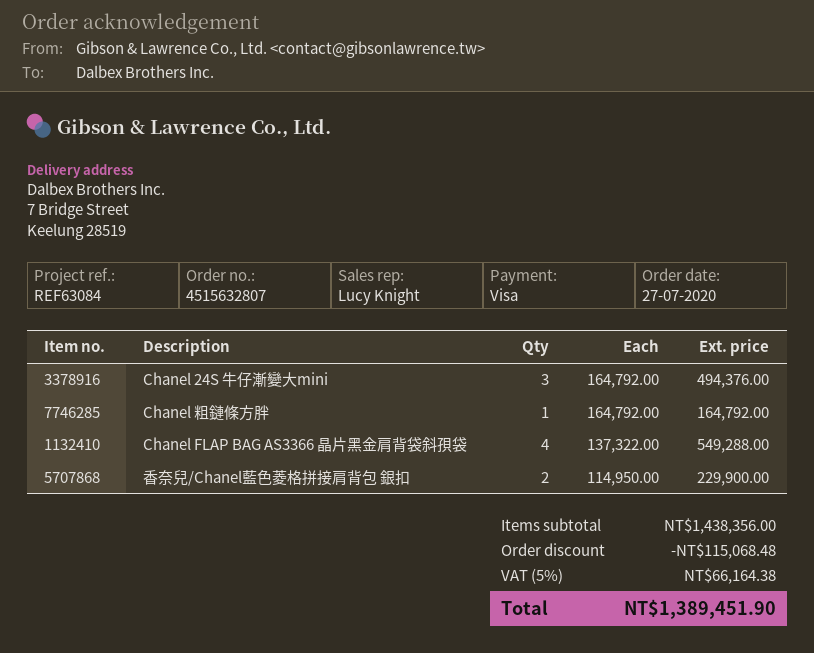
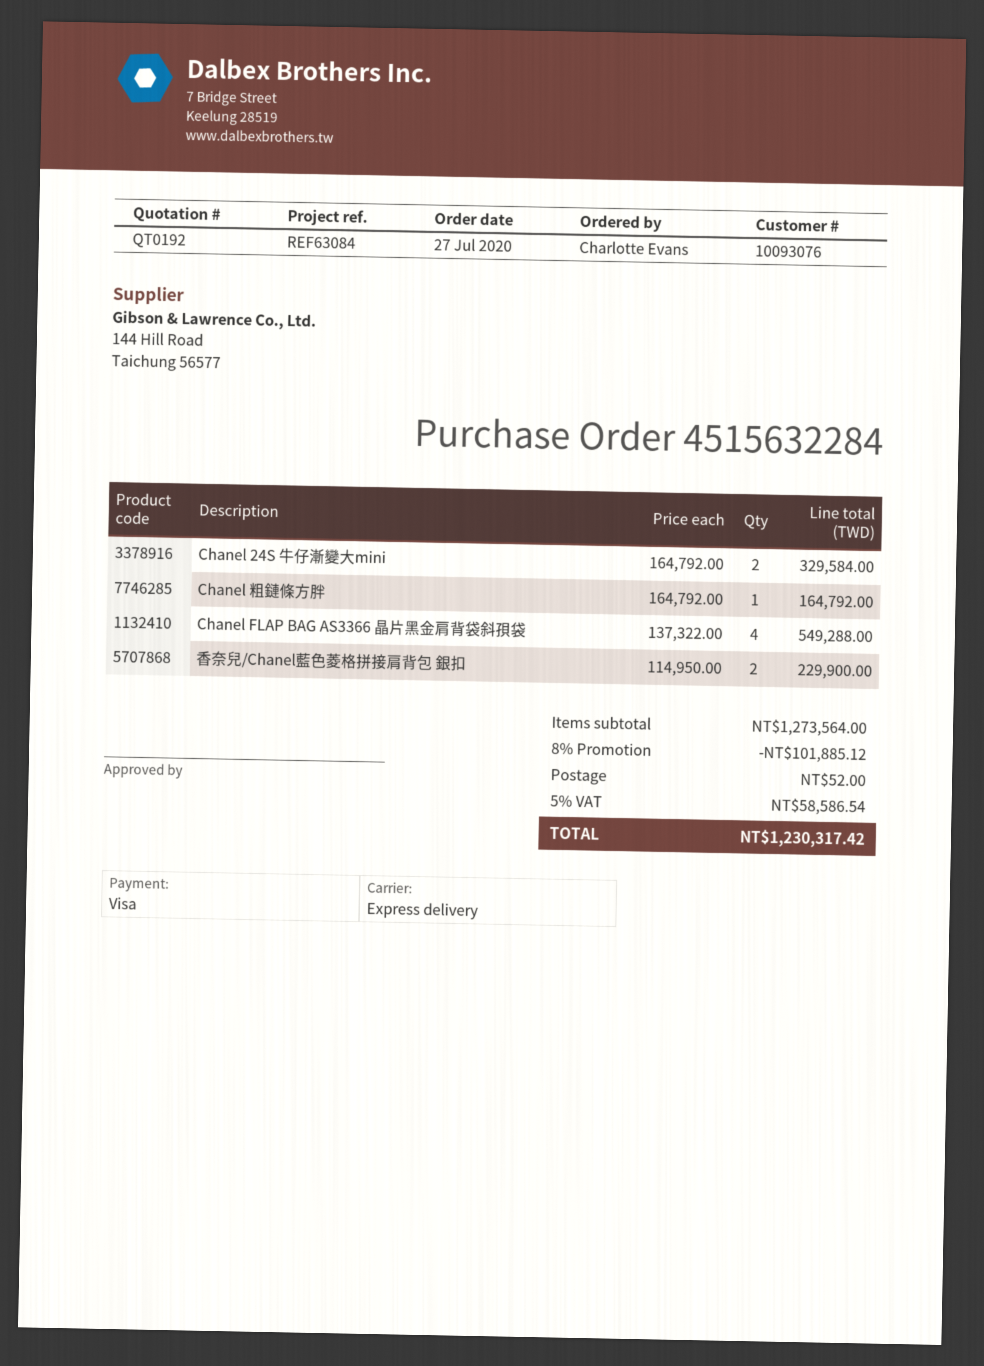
order number: 4515632807 -> 4515632284
Chanel 24S 牛仔漸變大mini: 3 x 164792.00 = 494376.00 -> 2 x 164792.00 = 329584.00
subtotal: 1438356.00 -> 1273564.00
discount: 115068.48 -> 101885.12
shipping: none -> 52.00
tax: 5% = 66164.38 -> 5% = 58586.54
total: 1389451.90 -> 1230317.42

